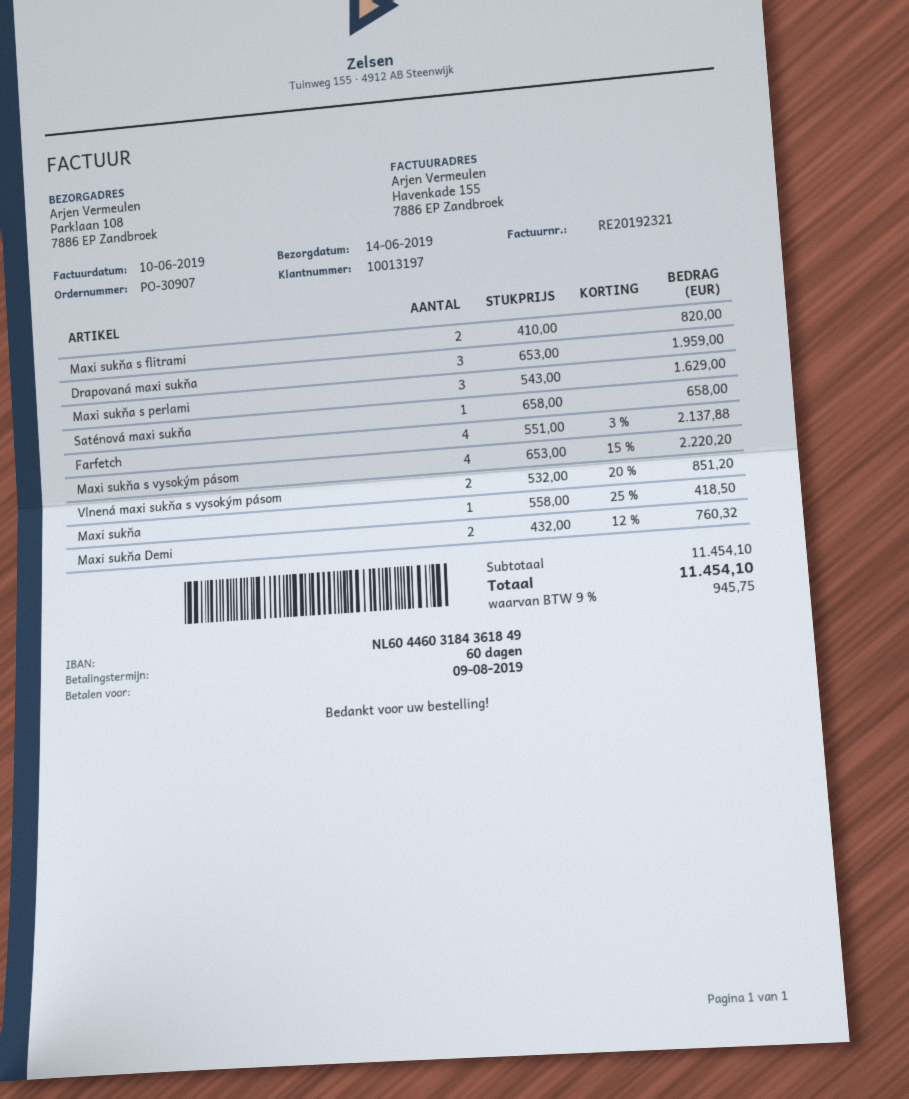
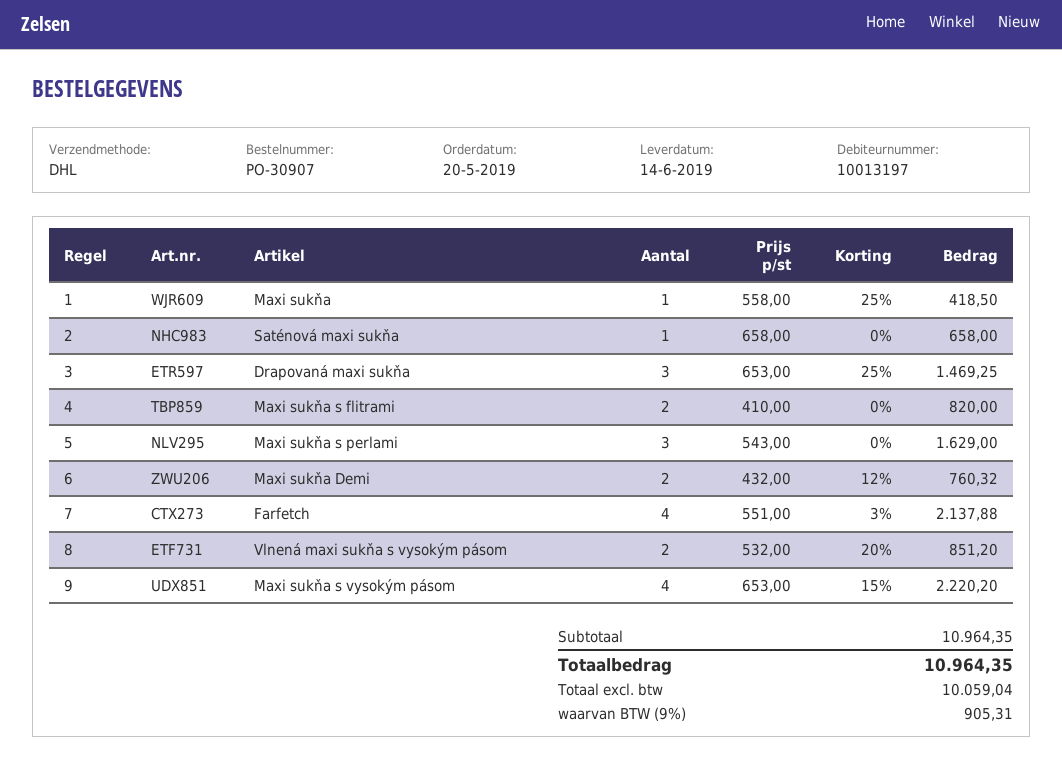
Drapovaná maxi sukňa: 3 x 653.00 = 1959.00 -> 3 x 653.00 - 25% = 1469.25
subtotal: 11454.10 -> 10964.35
tax: 9% = 945.75 -> 9% = 905.31
total: 11454.10 -> 10964.35

